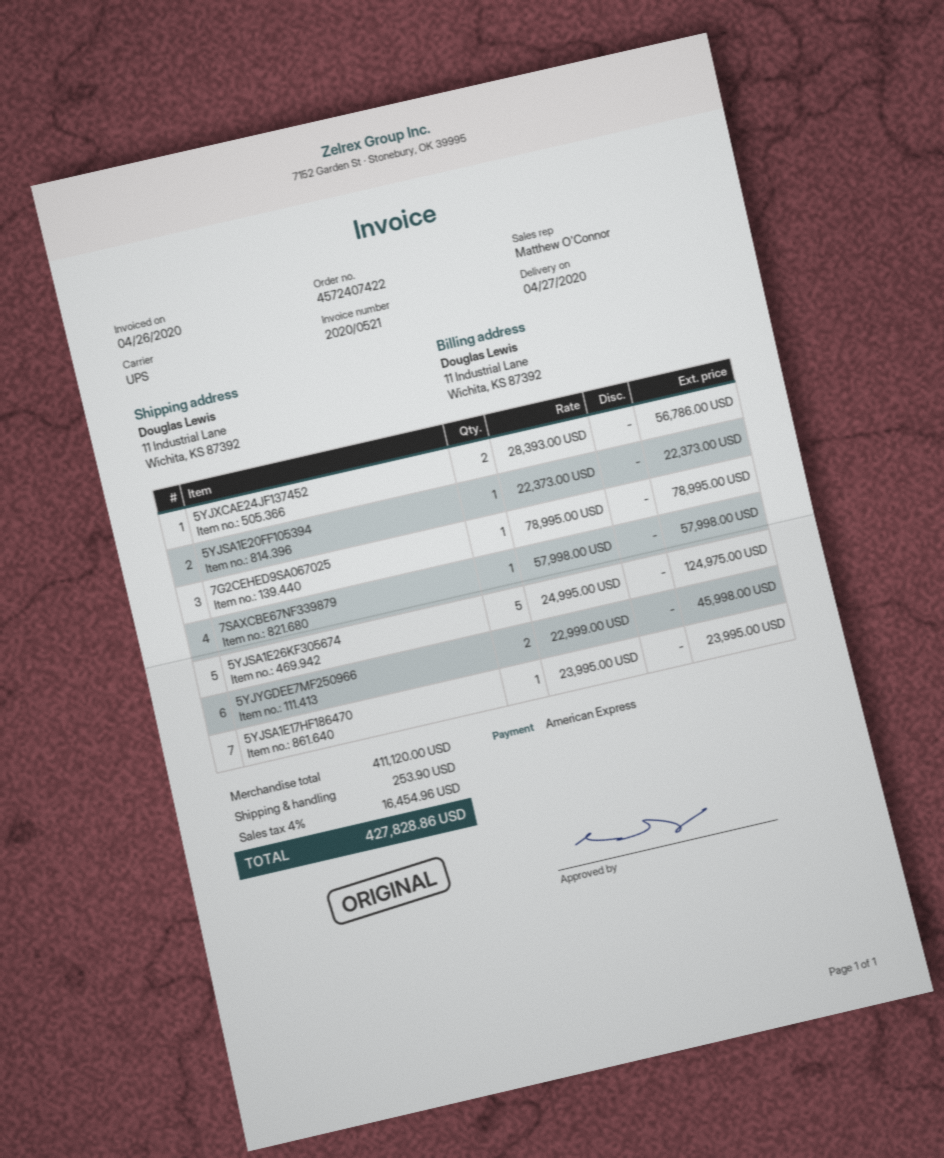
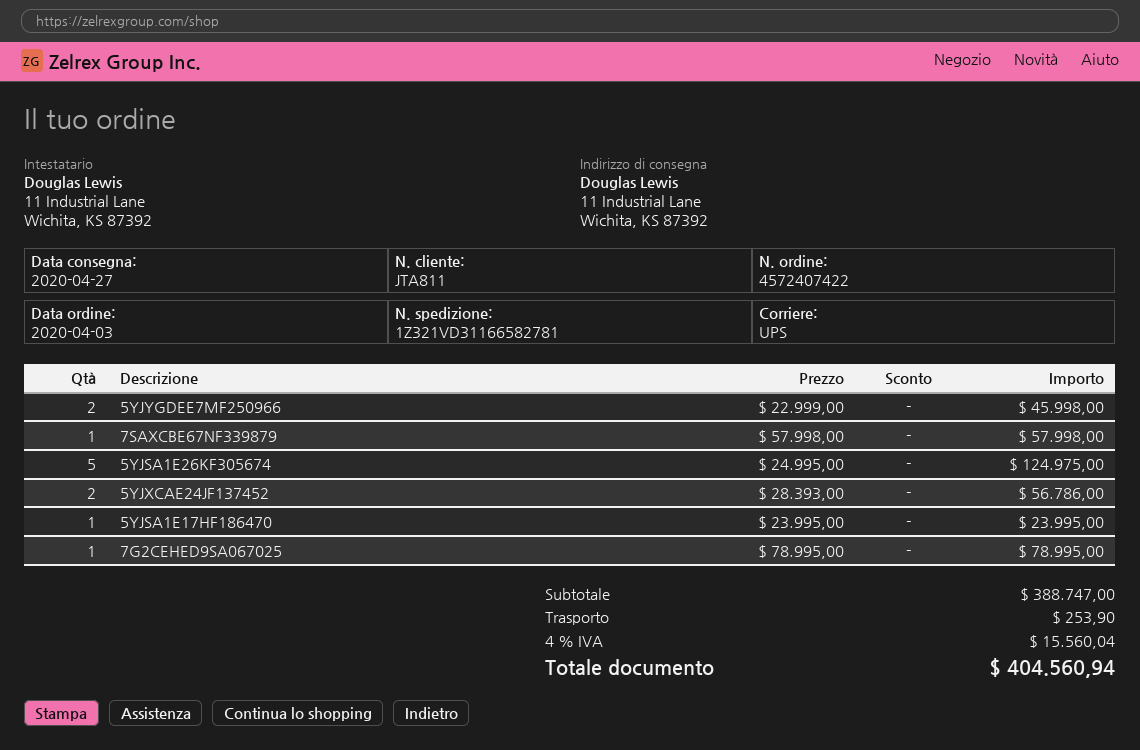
5YJSA1E20FF105394: 1 x 22373.00 = 22373.00 -> none
subtotal: 411120.00 -> 388747.00
tax: 4% = 16454.96 -> 4% = 15560.04
total: 427828.86 -> 404560.94

